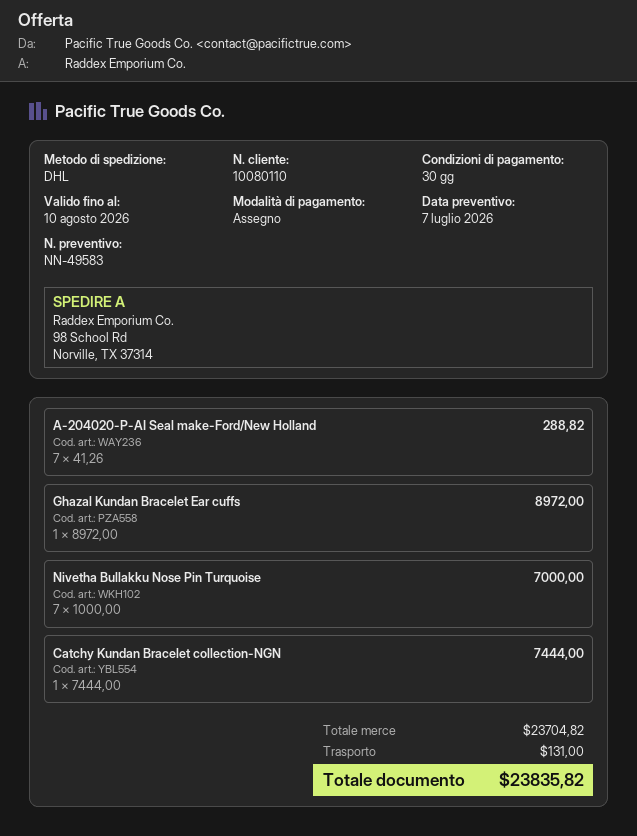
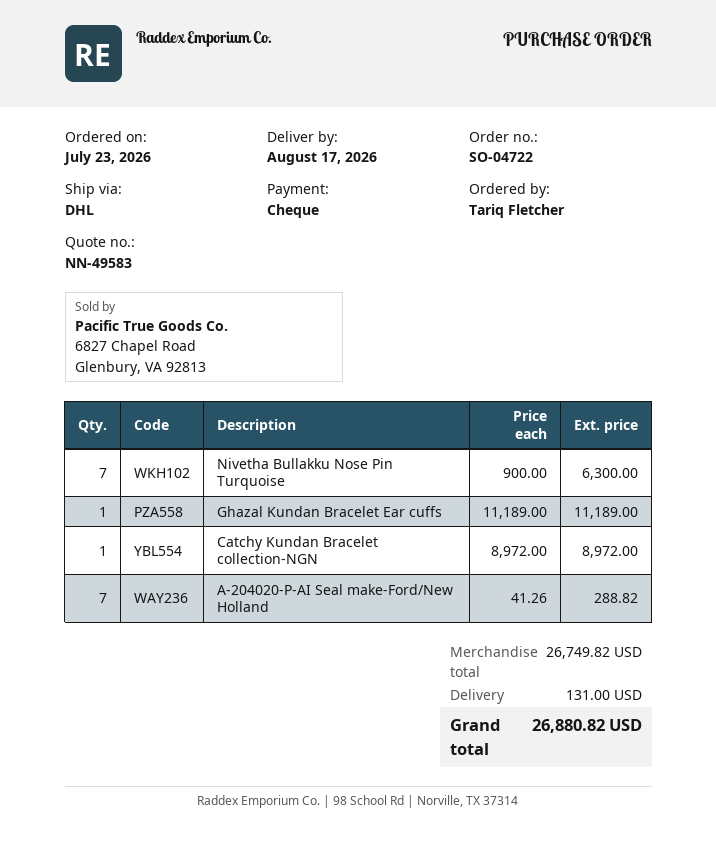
Ghazal Kundan Bracelet Ear cuffs: 1 x 8972.00 = 8972.00 -> 1 x 11189.00 = 11189.00
Nivetha Bullakku Nose Pin Turquoise: 7 x 1000.00 = 7000.00 -> 7 x 900.00 = 6300.00
Catchy Kundan Bracelet collection-NGN: 1 x 7444.00 = 7444.00 -> 1 x 8972.00 = 8972.00
subtotal: 23704.82 -> 26749.82
total: 23835.82 -> 26880.82

